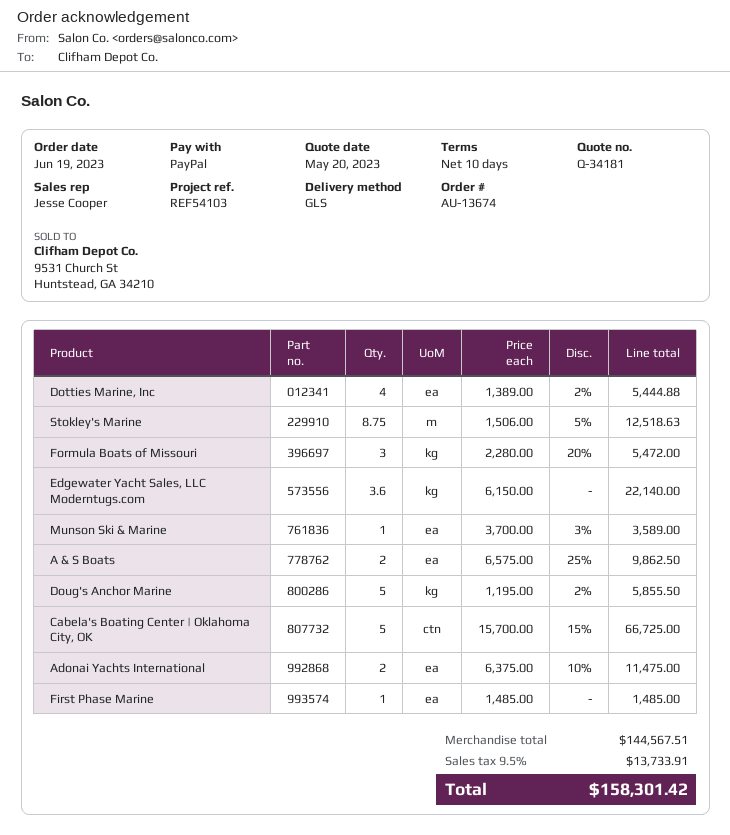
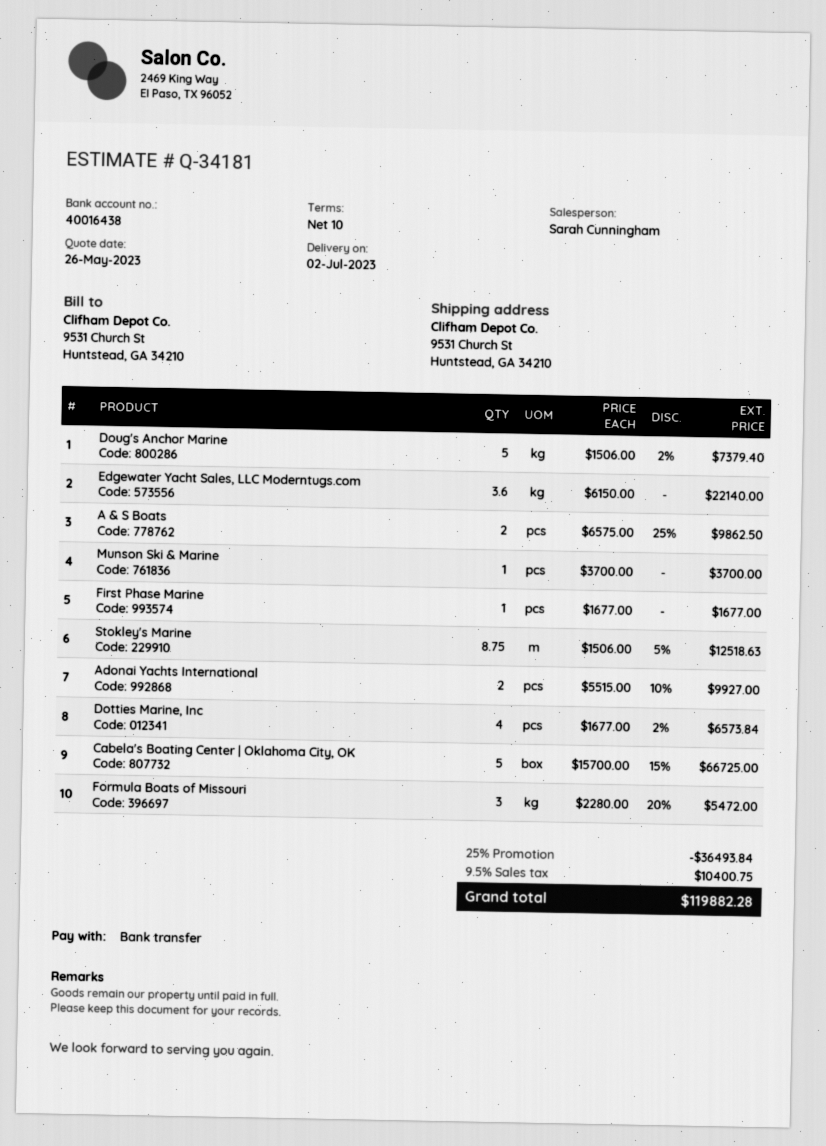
quote date: 2023-05-20 -> 2023-05-26
sales rep: Jesse Cooper -> Sarah Cunningham
payment method: PayPal -> bank transfer
Dotties Marine, Inc: 4 x 1389.00 - 2% = 5444.88 -> 4 x 1677.00 - 2% = 6573.84
Munson Ski & Marine: 1 x 3700.00 - 3% = 3589.00 -> 1 x 3700.00 = 3700.00
Doug's Anchor Marine: 5 x 1195.00 - 2% = 5855.50 -> 5 x 1506.00 - 2% = 7379.40
Adonai Yachts International: 2 x 6375.00 - 10% = 11475.00 -> 2 x 5515.00 - 10% = 9927.00
First Phase Marine: 1 x 1485.00 = 1485.00 -> 1 x 1677.00 = 1677.00
discount: none -> 25% = 36493.84
tax: 9.5% = 13733.91 -> 9.5% = 10400.75
total: 158301.42 -> 119882.28

